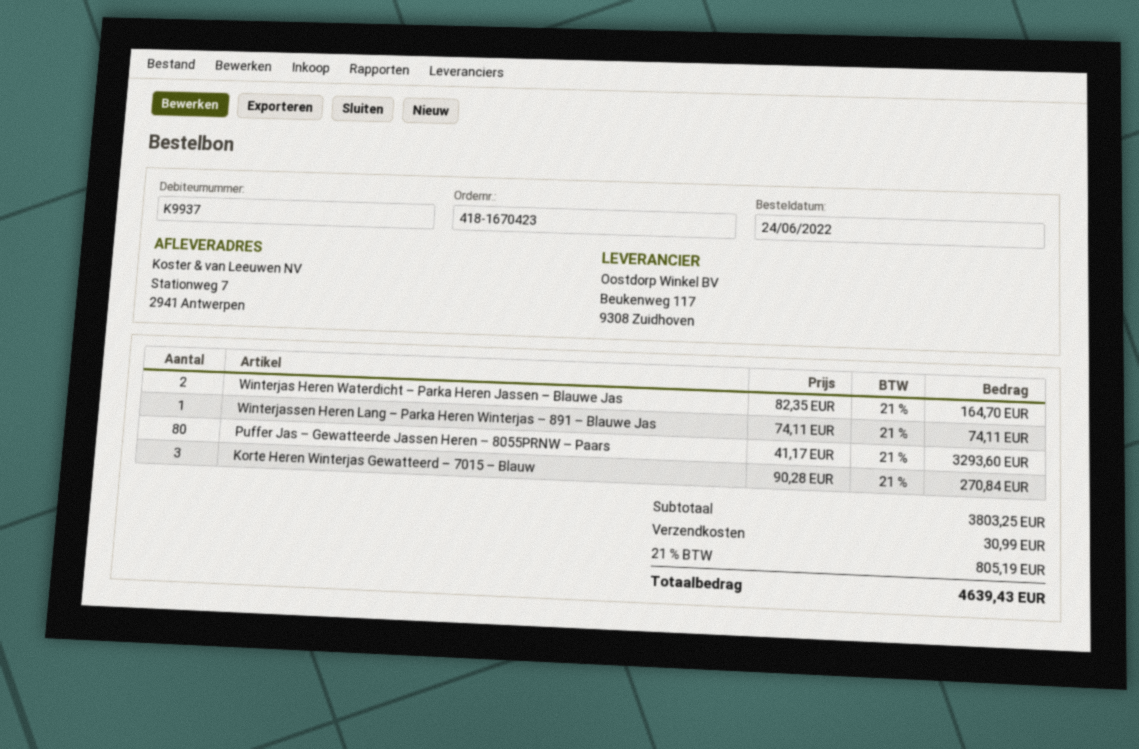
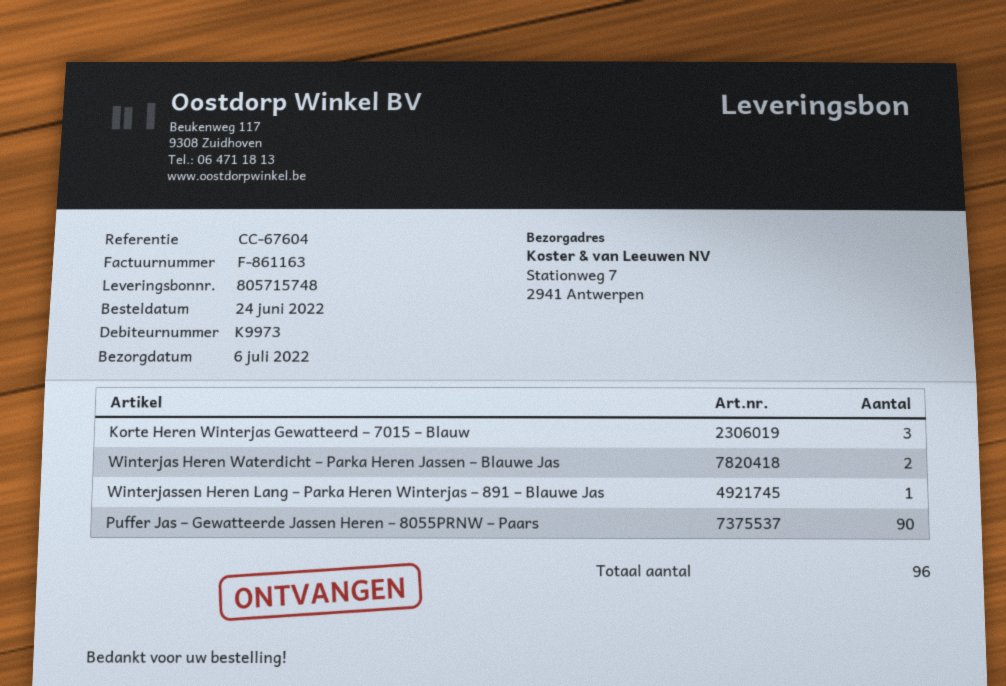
customer number: K9937 -> K9973
Puffer Jas – Gewatteerde Jassen Heren – 8055PRNW – Paars: 80 -> 90

